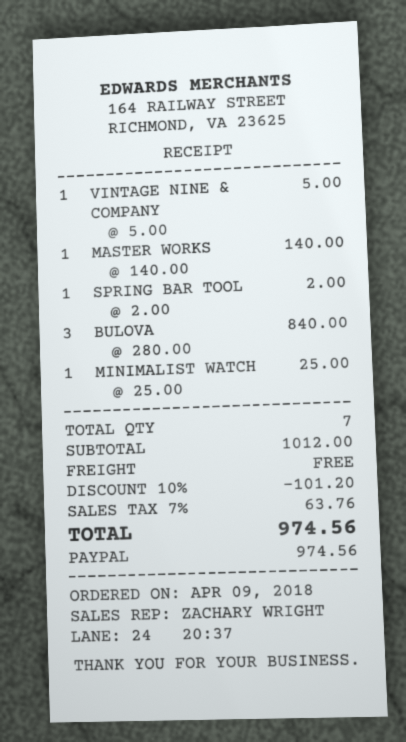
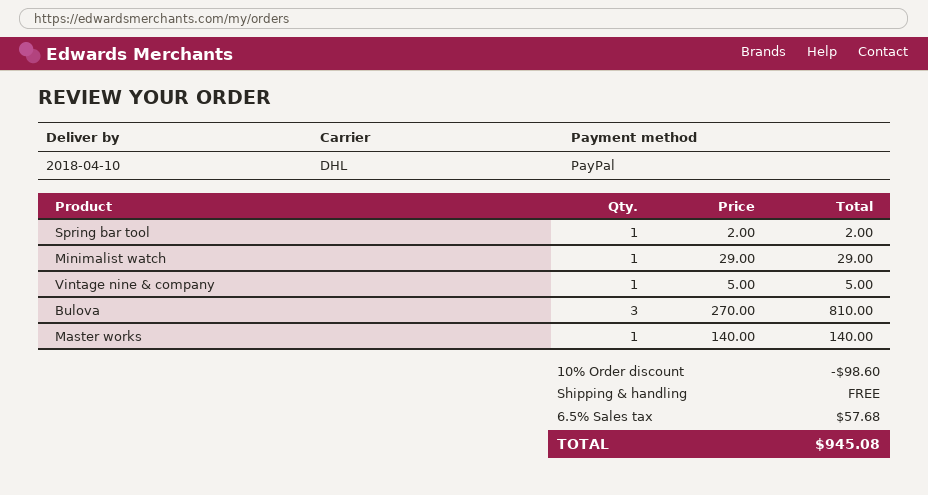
BULOVA: 3 x 280.00 = 840.00 -> 3 x 270.00 = 810.00
MINIMALIST WATCH: 1 x 25.00 = 25.00 -> 1 x 29.00 = 29.00
discount: 10% = 101.20 -> 10% = 98.60
tax: 7% = 63.76 -> 6.5% = 57.68
total: 974.56 -> 945.08

